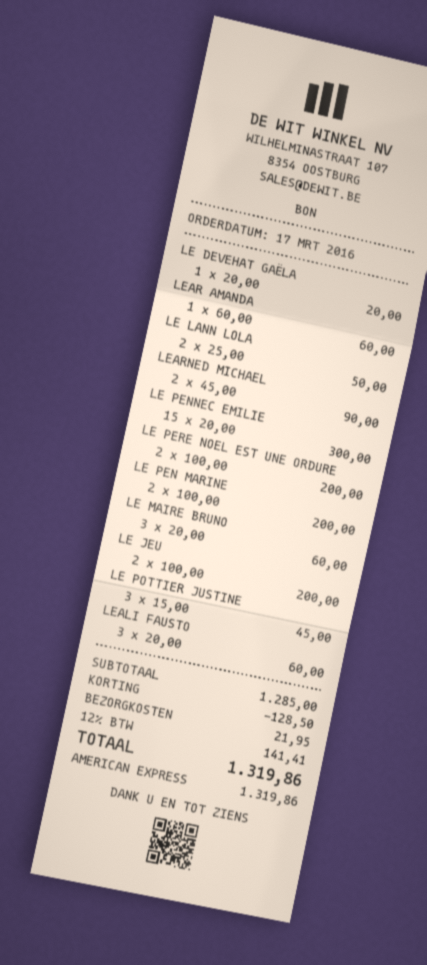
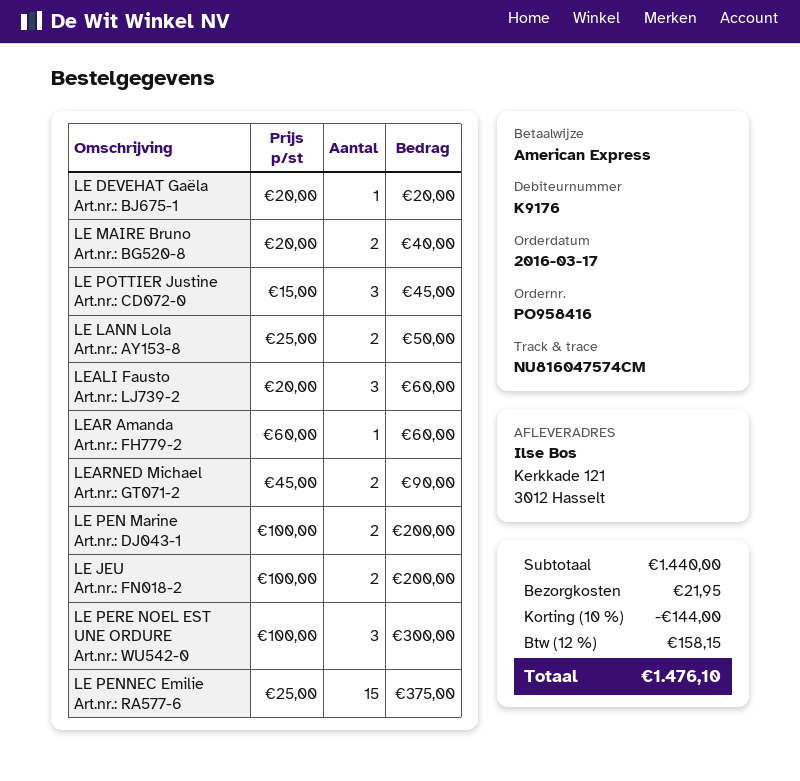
LE PENNEC EMILIE: 15 x 20.00 = 300.00 -> 15 x 25.00 = 375.00
LE PERE NOEL EST UNE ORDURE: 2 x 100.00 = 200.00 -> 3 x 100.00 = 300.00
LE MAIRE BRUNO: 3 x 20.00 = 60.00 -> 2 x 20.00 = 40.00
subtotal: 1285.00 -> 1440.00
discount: 128.50 -> 144.00
tax: 12% = 141.41 -> 12% = 158.15
total: 1319.86 -> 1476.10

